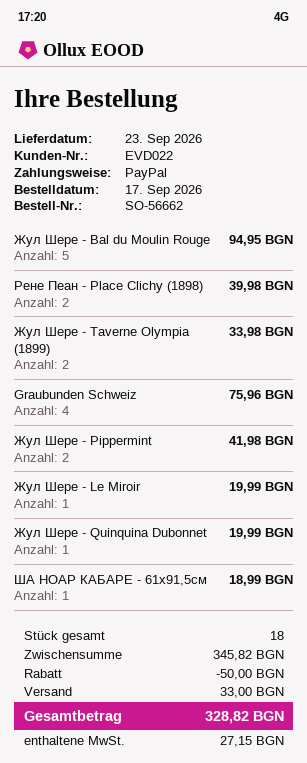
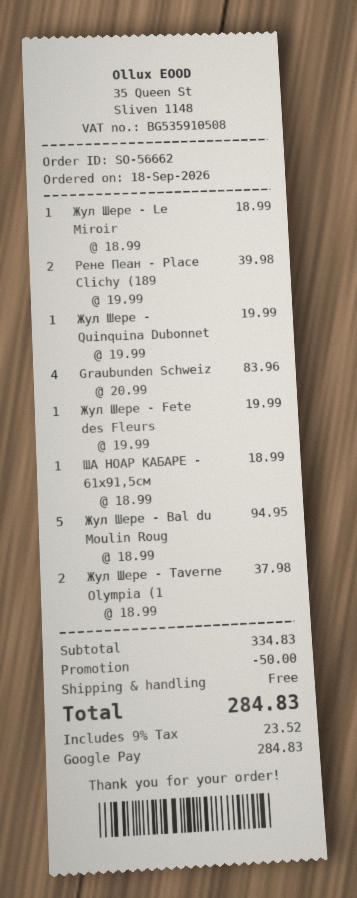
order date: 2026-09-17 -> 2026-09-18
payment method: PayPal -> Google Pay
Жул Шере - Taverne Olympia (1899): 2 for 33.98 -> 2 for 37.98
Graubunden Schweiz: 4 for 75.96 -> 4 for 83.96
Жул Шере - Pippermint: 2 for 41.98 -> none
Жул Шере - Le Miroir: 1 for 19.99 -> 1 for 18.99
Жул Шере - Fete des Fleurs: none -> 1 for 19.99
subtotal: 345.82 -> 334.83
shipping: 33.00 -> 0.00
tax: 27.15 -> 23.52
total: 328.82 -> 284.83

